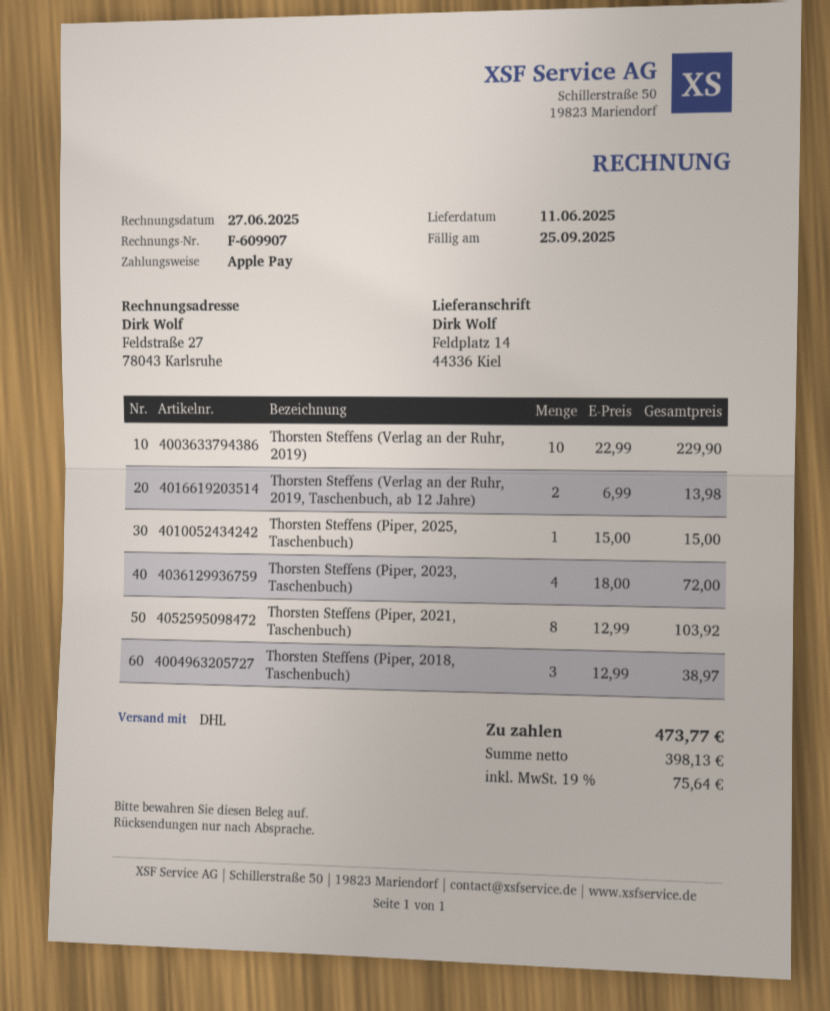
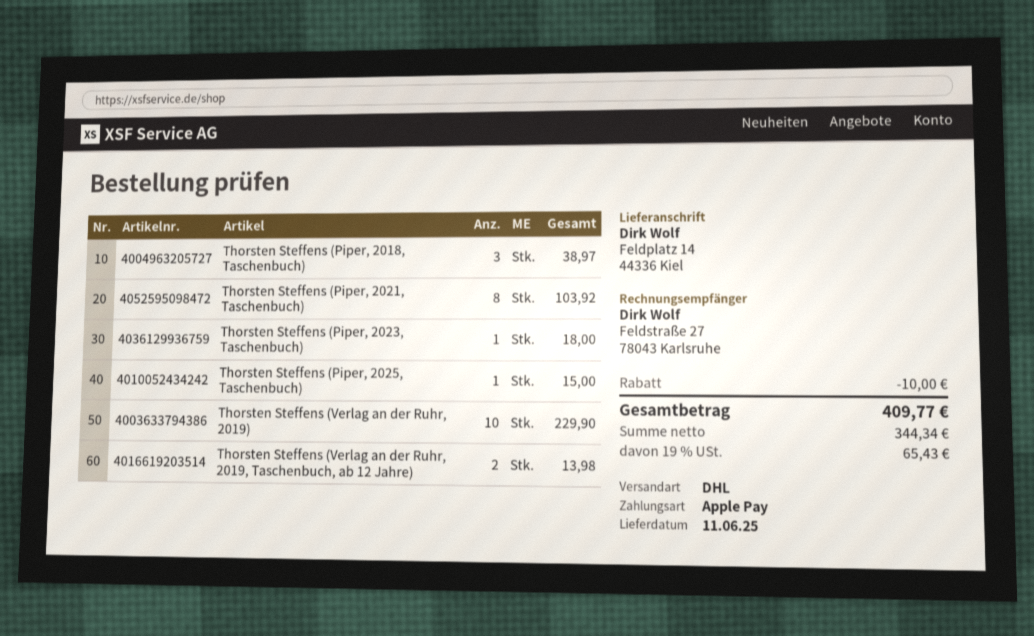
Thorsten Steffens (Piper, 2023, Taschenbuch): 4 for 72.00 -> 1 for 18.00
discount: none -> 10.00
net: 398.13 -> 344.34
tax: 19% = 75.64 -> 19% = 65.43
total: 473.77 -> 409.77

